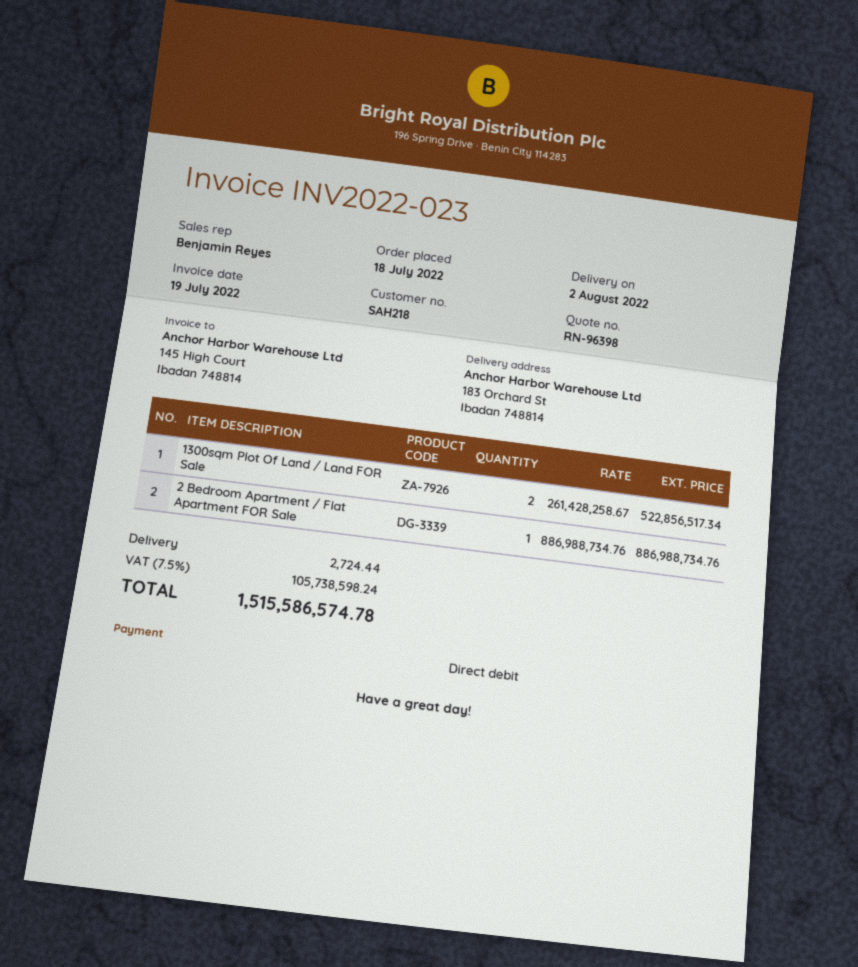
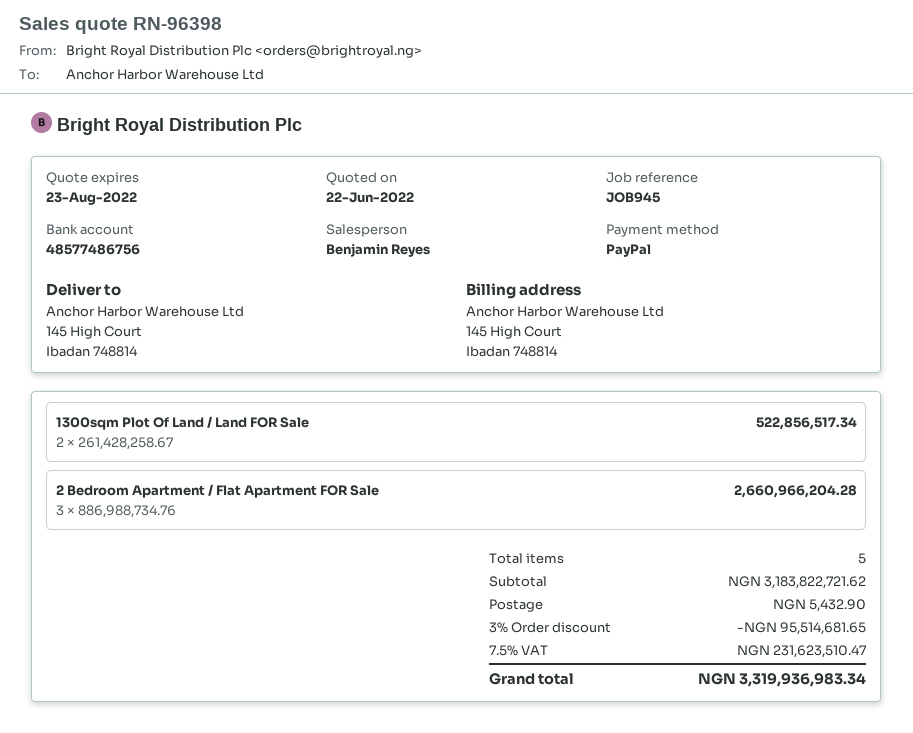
payment method: direct debit -> PayPal
ship to: 183 Orchard St, Ibadan 748814 -> 145 High Court, Ibadan 748814
2 Bedroom Apartment / Flat Apartment FOR Sale: 1 x 886988734.76 = 886988734.76 -> 3 x 886988734.76 = 2660966204.28
discount: none -> 3% = 95514681.65
shipping: 2724.44 -> 5432.90
tax: 7.5% = 105738598.24 -> 7.5% = 231623510.47
total: 1515586574.78 -> 3319936983.34

